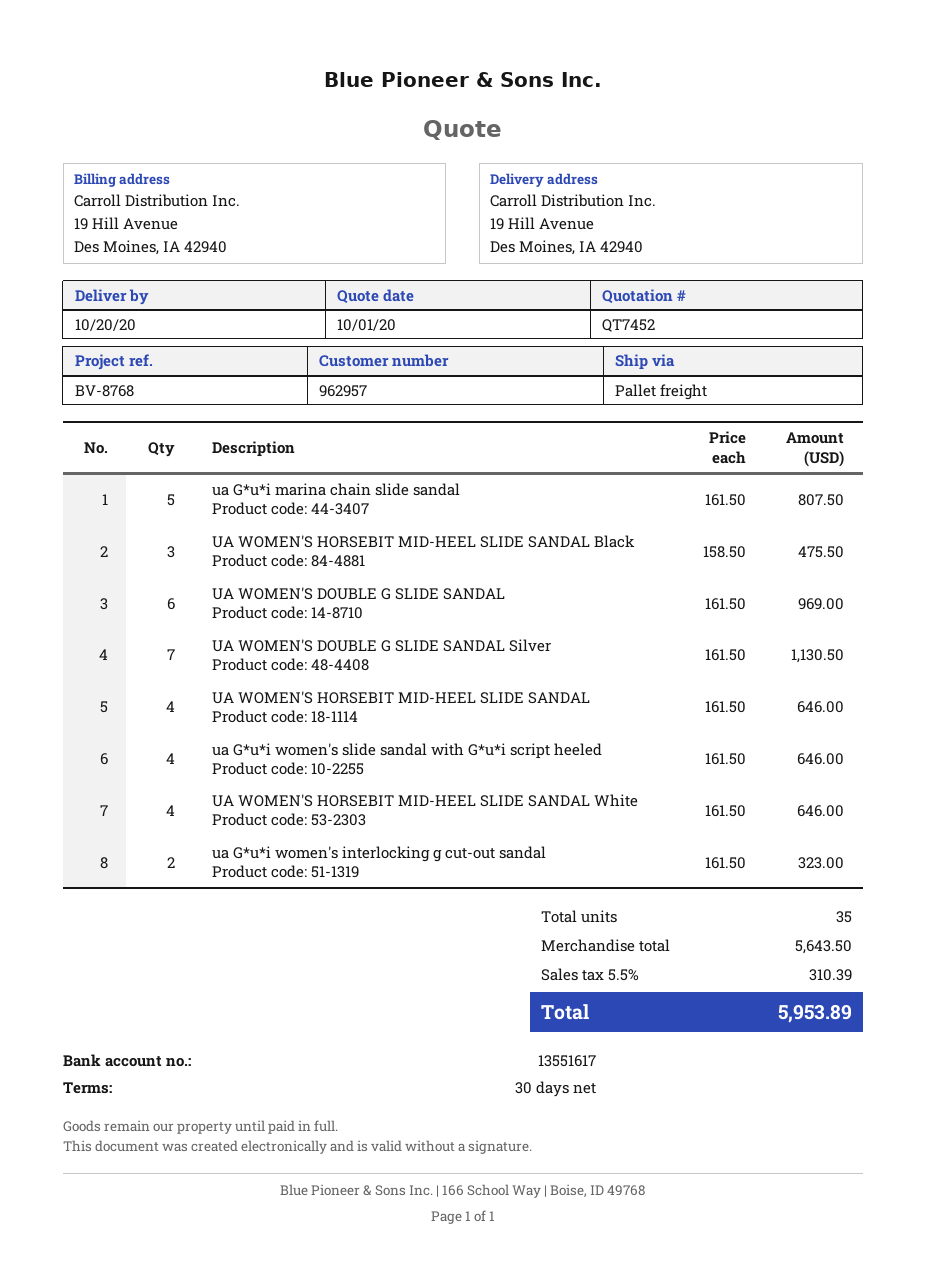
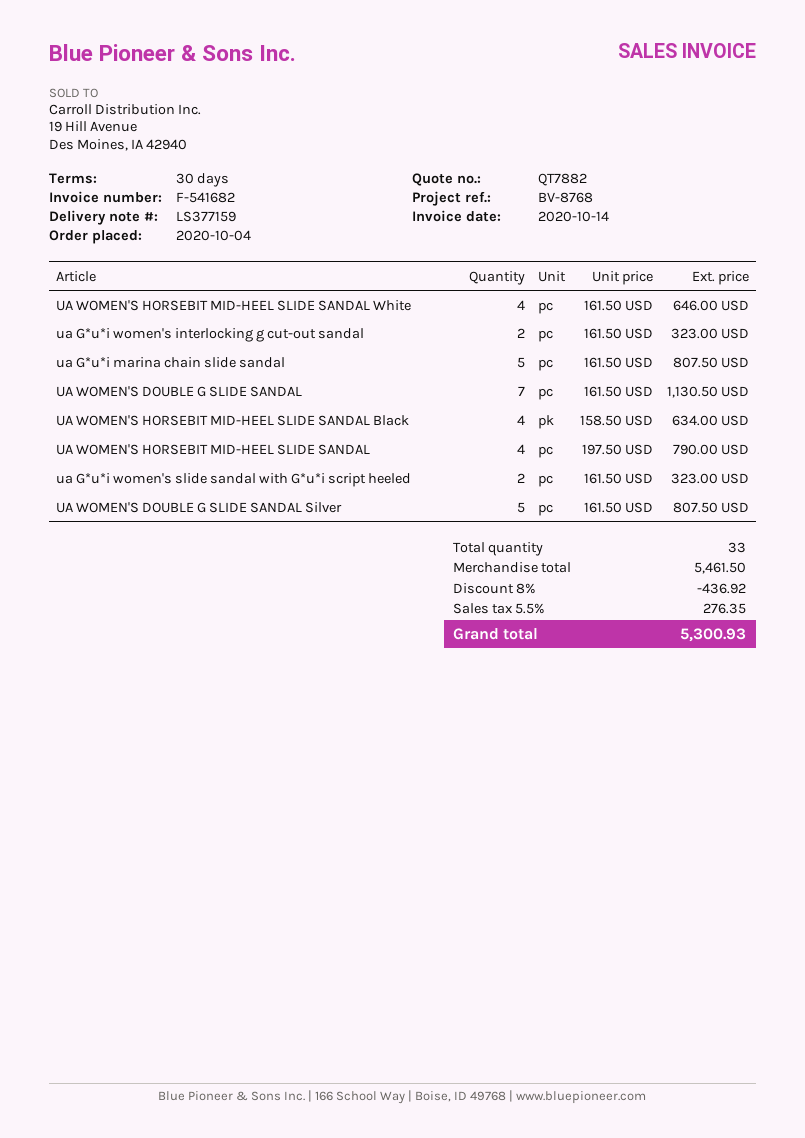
quote number: QT7452 -> QT7882
UA WOMEN'S HORSEBIT MID-HEEL SLIDE SANDAL Black: 3 x 158.50 = 475.50 -> 4 x 158.50 = 634.00
UA WOMEN'S DOUBLE G SLIDE SANDAL: 6 x 161.50 = 969.00 -> 7 x 161.50 = 1130.50
UA WOMEN'S DOUBLE G SLIDE SANDAL Silver: 7 x 161.50 = 1130.50 -> 5 x 161.50 = 807.50
UA WOMEN'S HORSEBIT MID-HEEL SLIDE SANDAL: 4 x 161.50 = 646.00 -> 4 x 197.50 = 790.00
ua G*u*i women's slide sandal with G*u*i script heeled: 4 x 161.50 = 646.00 -> 2 x 161.50 = 323.00
total quantity: 35 -> 33
subtotal: 5643.50 -> 5461.50
discount: none -> 8% = 436.92
tax: 5.5% = 310.39 -> 5.5% = 276.35
total: 5953.89 -> 5300.93

